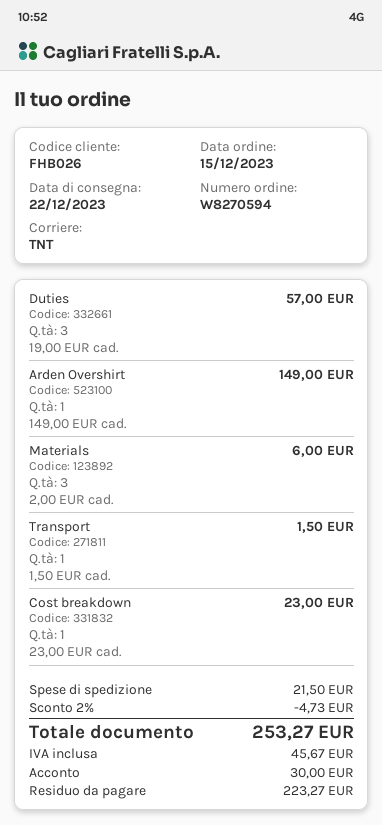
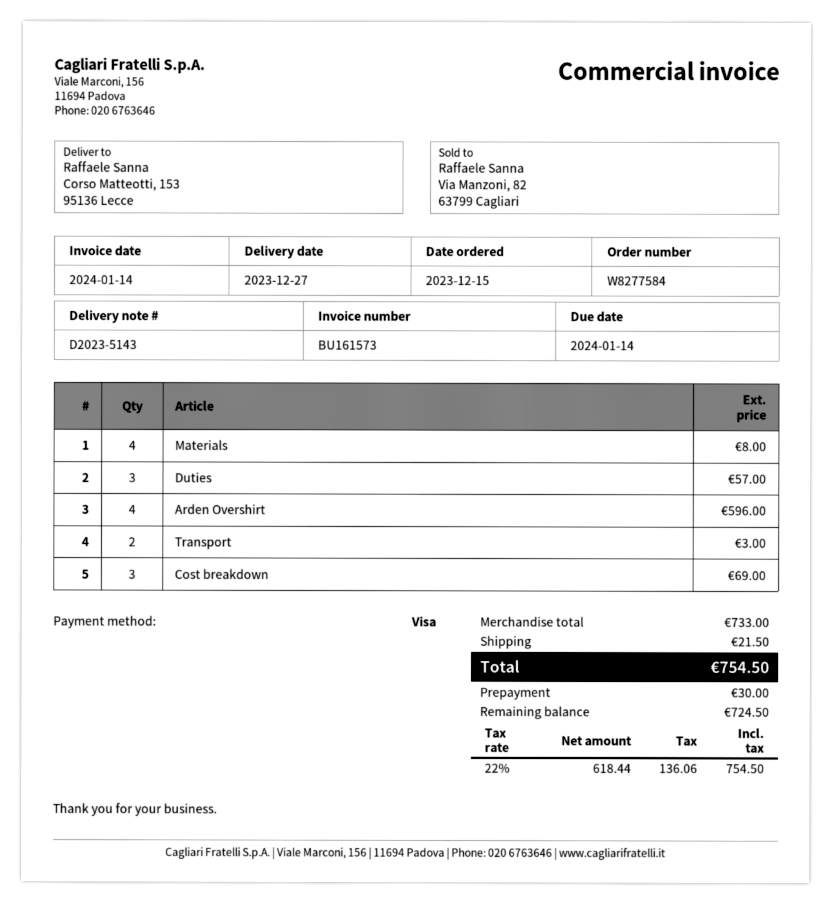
order number: W8270594 -> W8277584
delivery date: 2023-12-22 -> 2023-12-27
Arden Overshirt: 1 for 149.00 -> 4 for 596.00
Materials: 3 for 6.00 -> 4 for 8.00
Transport: 1 for 1.50 -> 2 for 3.00
Cost breakdown: 1 for 23.00 -> 3 for 69.00
discount: 2% = 4.73 -> none
tax: 45.67 -> 136.06
total: 253.27 -> 754.50
balance: 223.27 -> 724.50

